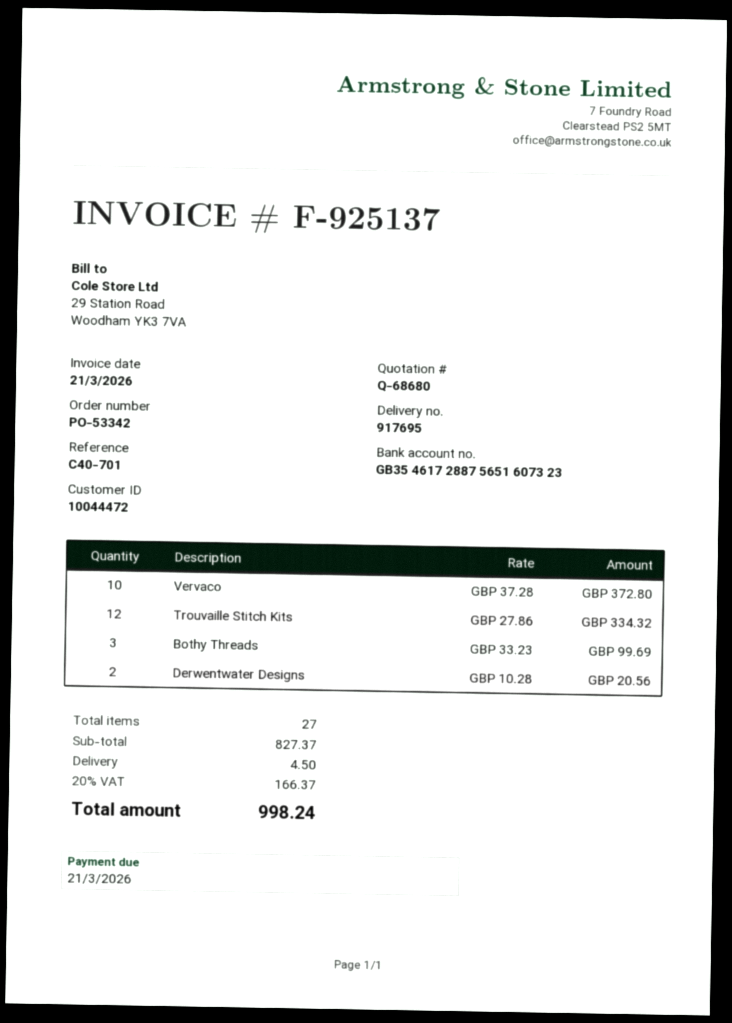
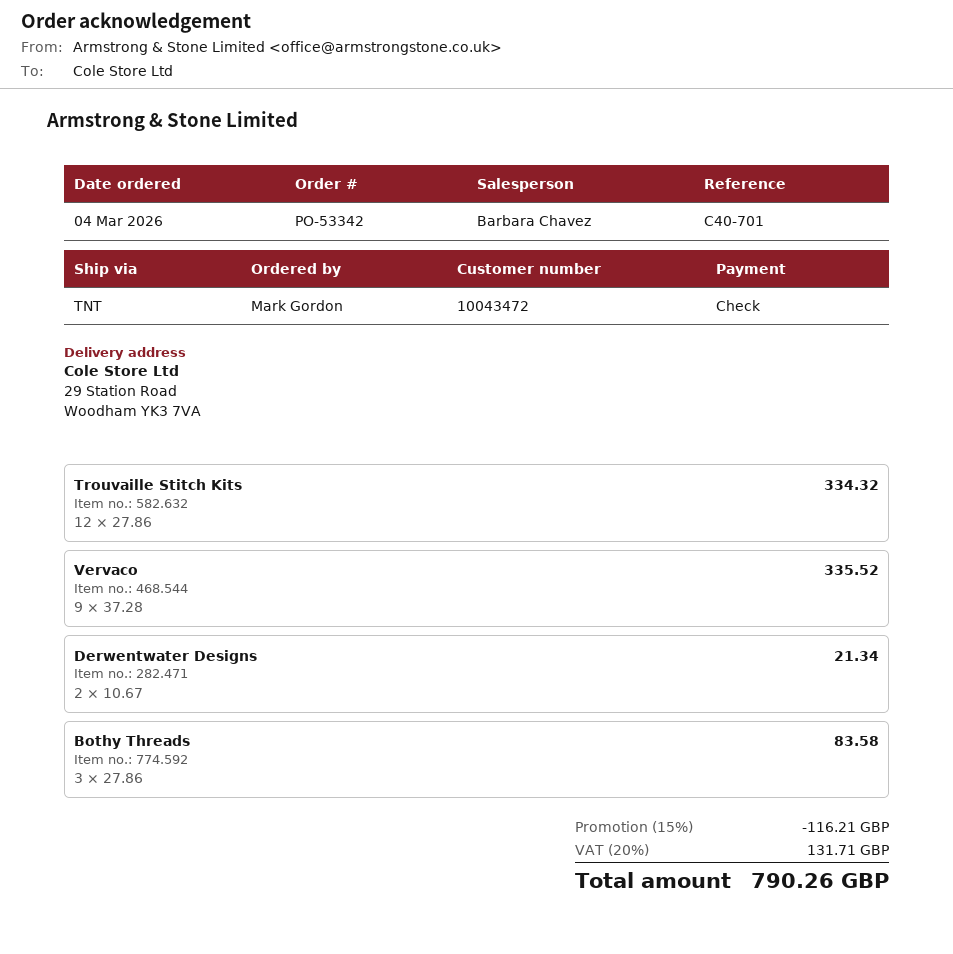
customer number: 10044472 -> 10043472
Vervaco: 10 x 37.28 = 372.80 -> 9 x 37.28 = 335.52
Bothy Threads: 3 x 33.23 = 99.69 -> 3 x 27.86 = 83.58
Derwentwater Designs: 2 x 10.28 = 20.56 -> 2 x 10.67 = 21.34
discount: none -> 15% = 116.21
shipping: 4.50 -> none
tax: 20% = 166.37 -> 20% = 131.71
total: 998.24 -> 790.26

